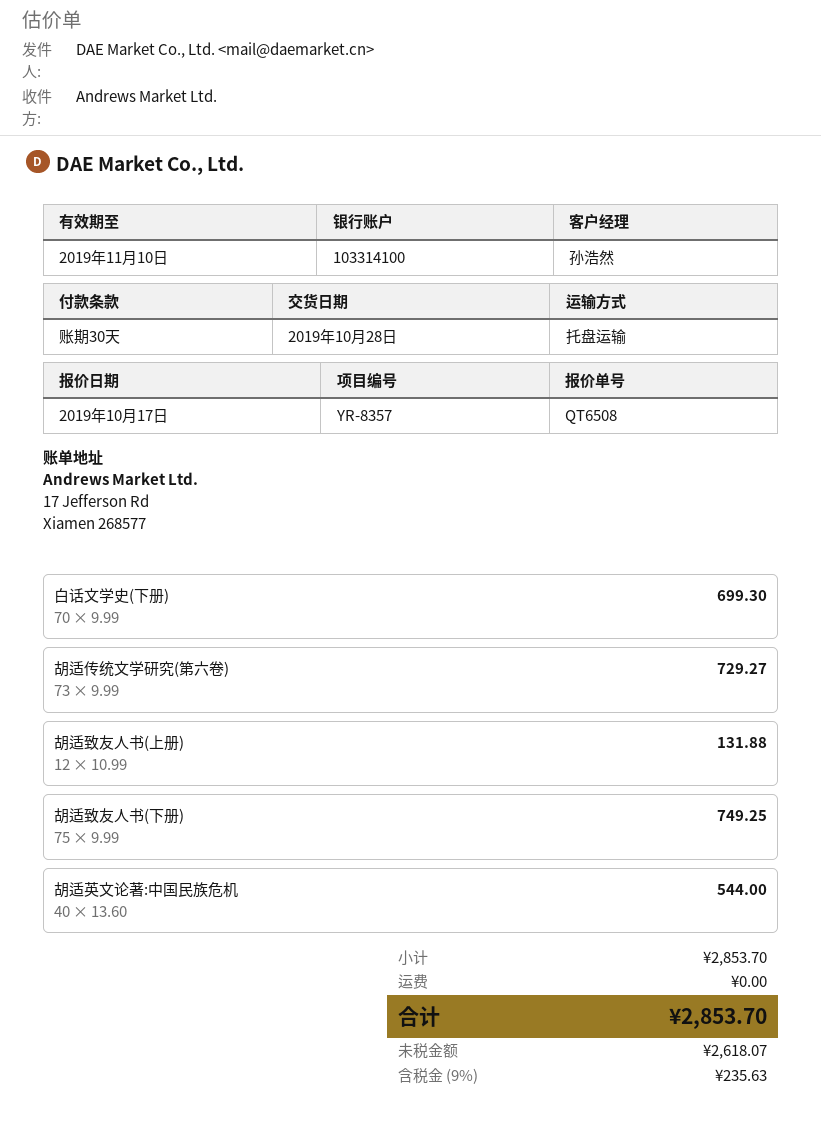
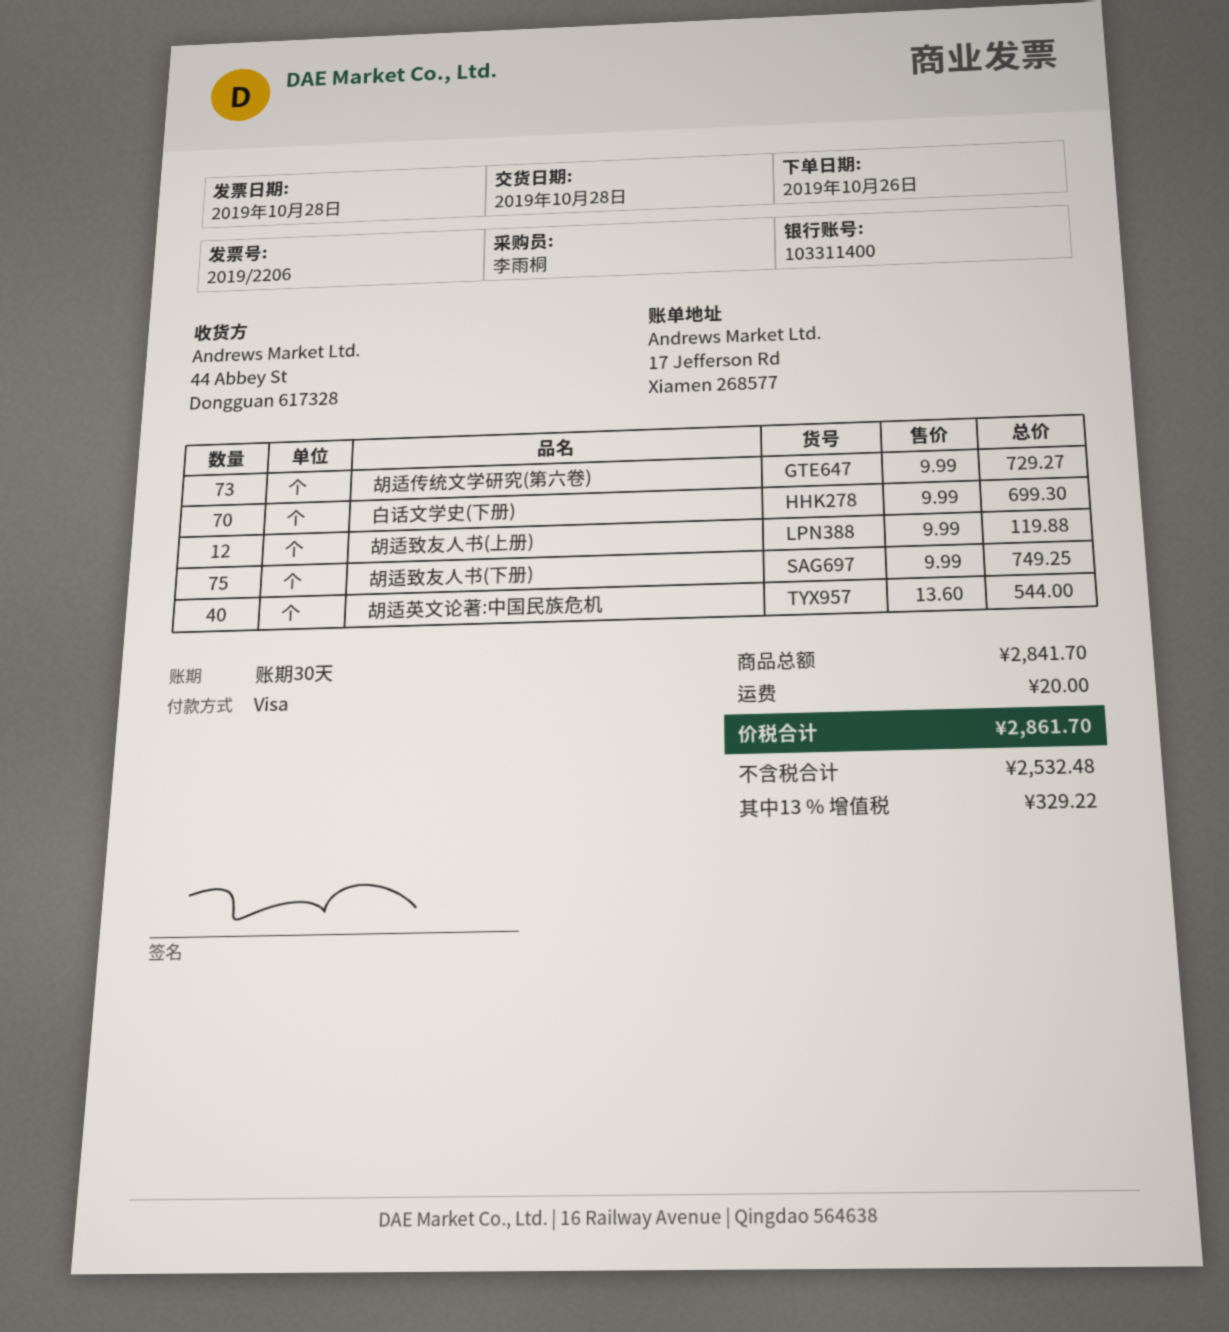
bank account: 103314100 -> 103311400
胡适致友人书(上册): 12 x 10.99 = 131.88 -> 12 x 9.99 = 119.88
subtotal: 2853.70 -> 2841.70
shipping: 0.00 -> 20.00
net: 2618.07 -> 2532.48
tax: 9% = 235.63 -> 13% = 329.22
total: 2853.70 -> 2861.70

